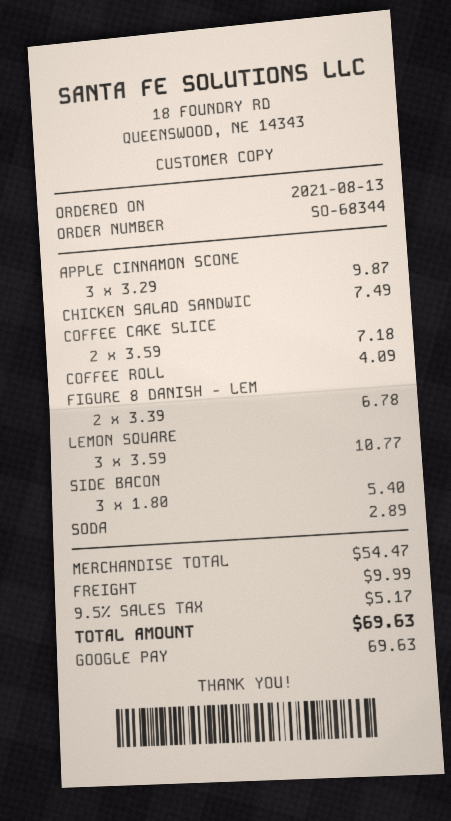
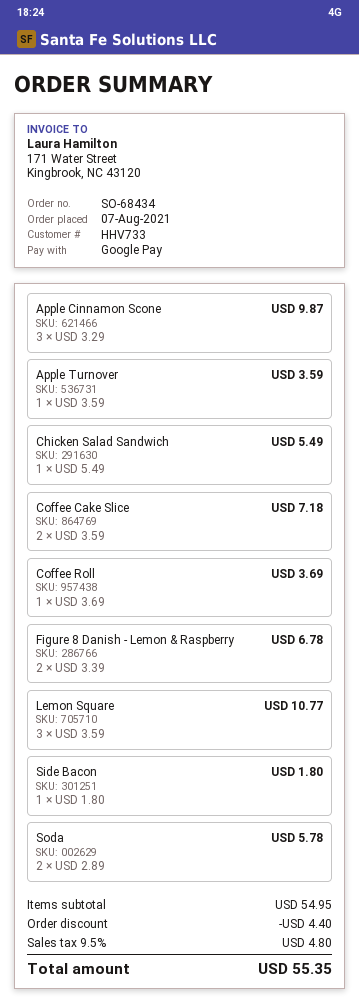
order number: SO-68344 -> SO-68434
order date: 2021-08-13 -> 2021-08-07
CHICKEN SALAD SANDWIC: 1 x 7.49 = 7.49 -> 1 x 5.49 = 5.49
COFFEE ROLL: 1 x 4.09 = 4.09 -> 1 x 3.69 = 3.69
SIDE BACON: 3 x 1.80 = 5.40 -> 1 x 1.80 = 1.80
SODA: 1 x 2.89 = 2.89 -> 2 x 2.89 = 5.78
Apple Turnover: none -> 1 x 3.59 = 3.59
subtotal: 54.47 -> 54.95
discount: none -> 4.40
shipping: 9.99 -> none
tax: 9.5% = 5.17 -> 9.5% = 4.80
total: 69.63 -> 55.35

